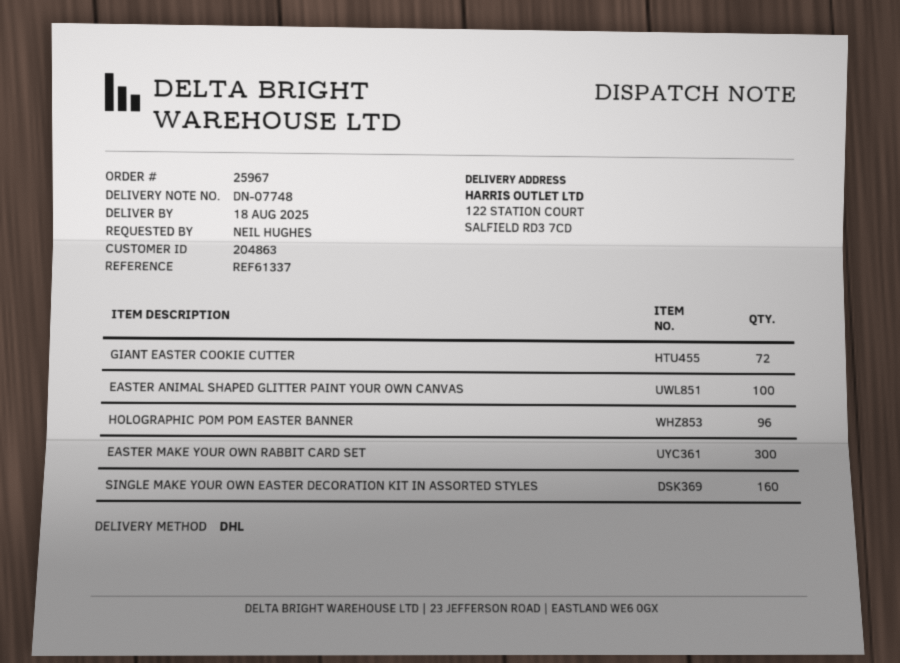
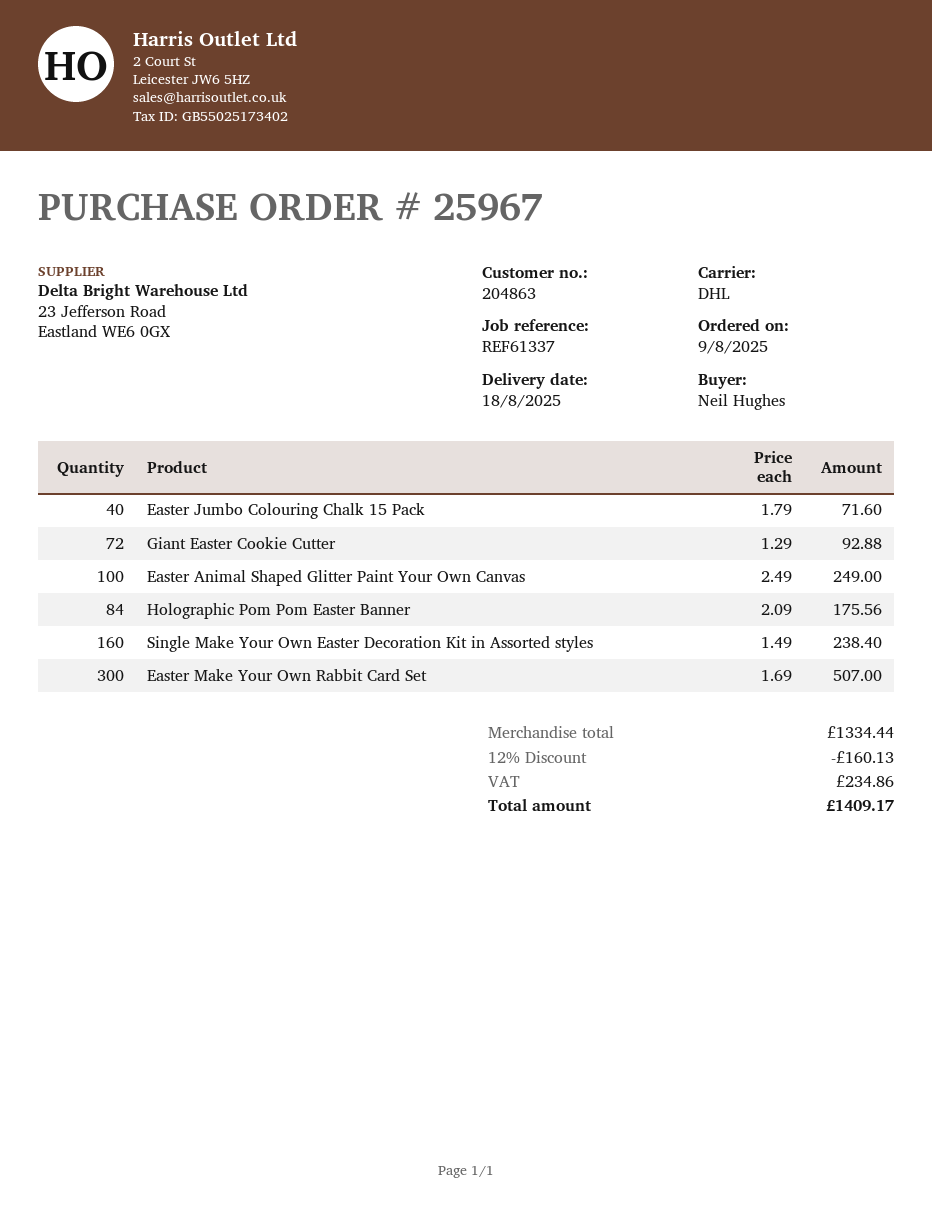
HOLOGRAPHIC POM POM EASTER BANNER: 96 -> 84
Easter Jumbo Colouring Chalk 15 Pack: none -> 40

